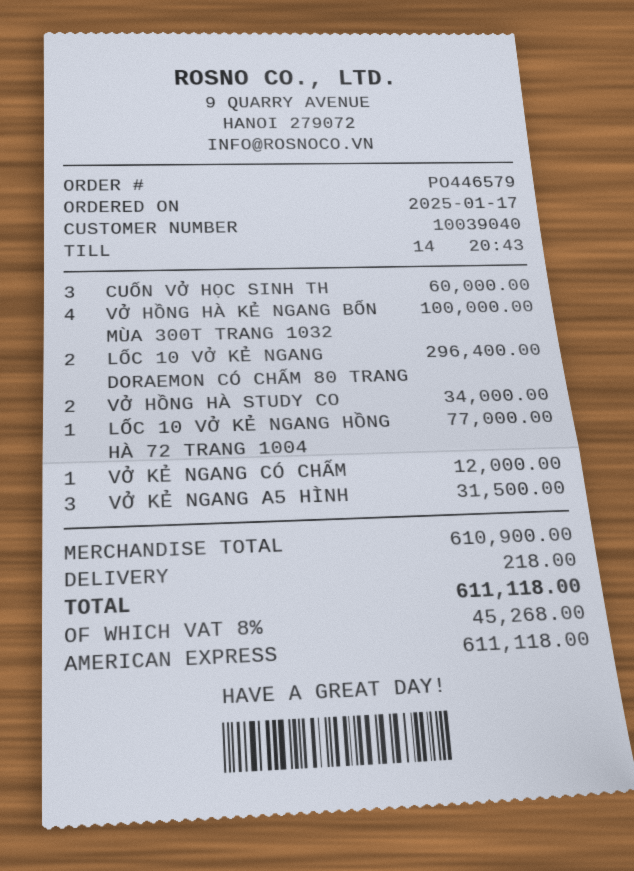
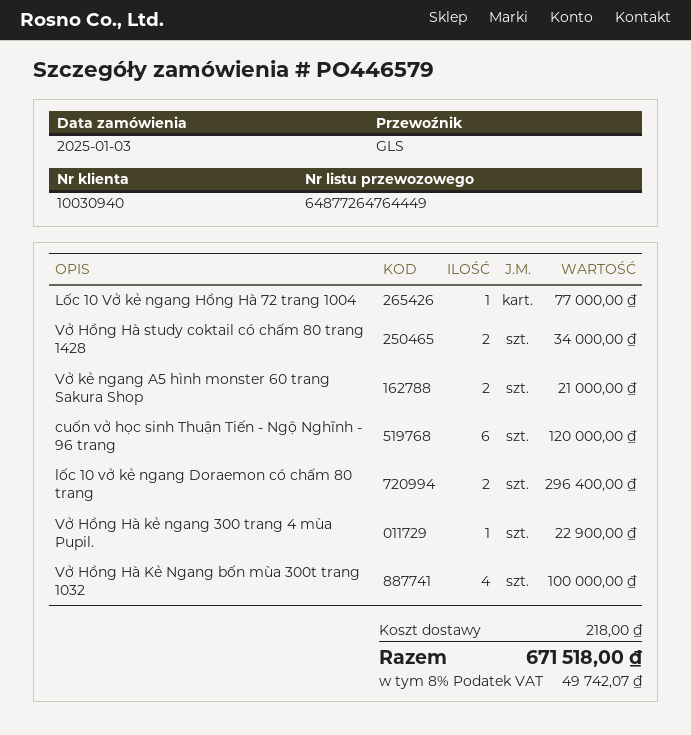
order date: 2025-01-17 -> 2025-01-03
customer number: 10039040 -> 10030940
CUỐN VỞ HỌC SINH TH: 3 for 60000.00 -> 6 for 120000.00
VỞ KẺ NGANG CÓ CHẤM: 1 for 12000.00 -> none
VỞ KẺ NGANG A5 HÌNH: 3 for 31500.00 -> 2 for 21000.00
Vở Hồng Hà kẻ ngang 300 trang 4 mùa Pupil.: none -> 1 for 22900.00
tax: 8% = 45268.00 -> 8% = 49742.07
total: 611118.00 -> 671518.00

